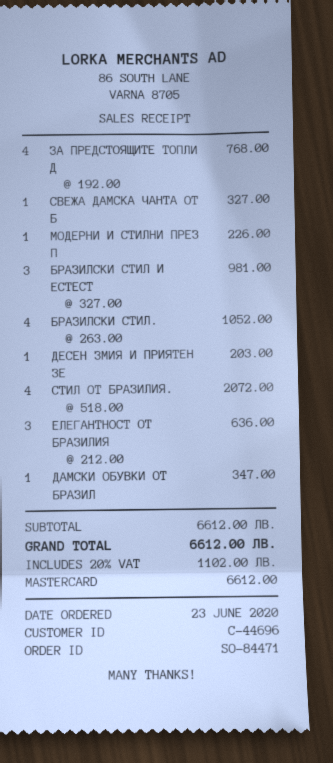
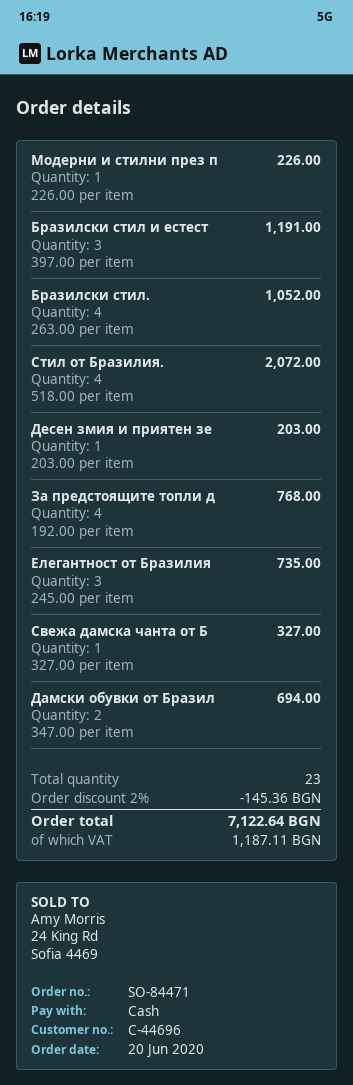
order date: 2020-06-23 -> 2020-06-20
payment method: Mastercard -> cash
БРАЗИЛСКИ СТИЛ И ЕСТЕСТ: 3 x 327.00 = 981.00 -> 3 x 397.00 = 1191.00
ЕЛЕГАНТНОСТ ОТ БРАЗИЛИЯ: 3 x 212.00 = 636.00 -> 3 x 245.00 = 735.00
ДАМСКИ ОБУВКИ ОТ БРАЗИЛ: 1 x 347.00 = 347.00 -> 2 x 347.00 = 694.00
discount: none -> 2% = 145.36
tax: 1102.00 -> 1187.11
total: 6612.00 -> 7122.64

